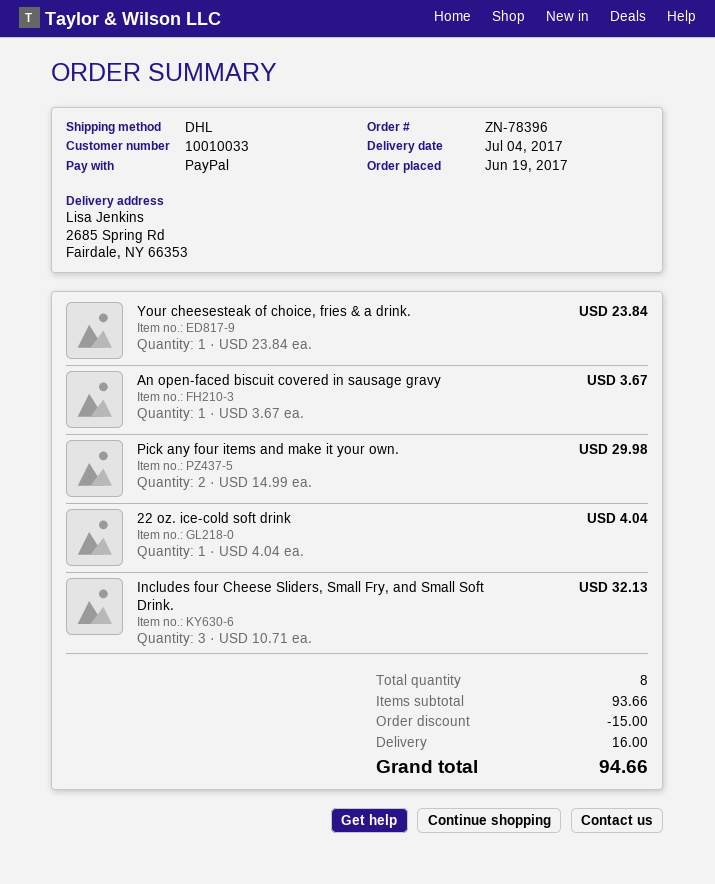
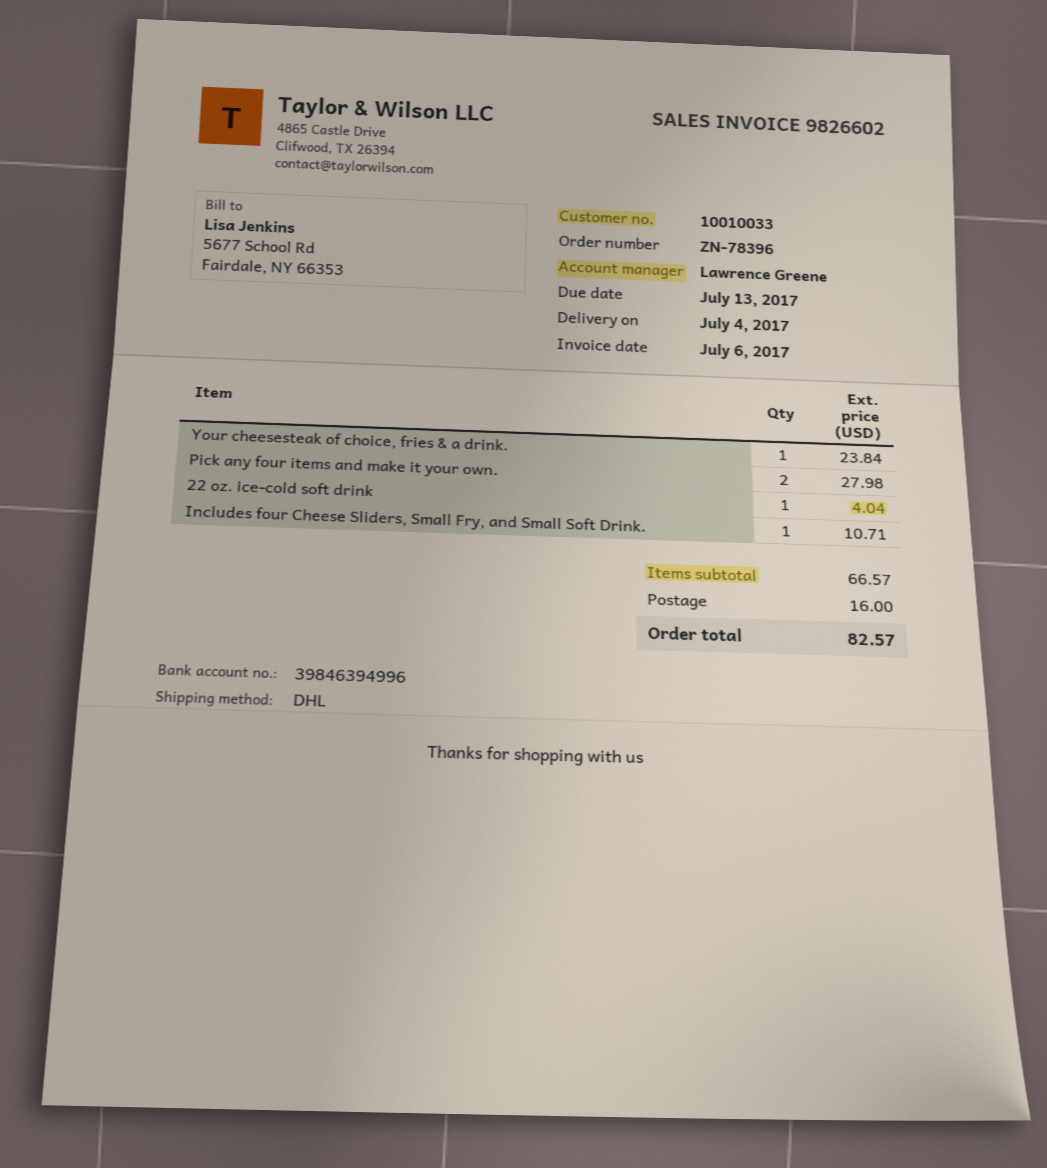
An open-faced biscuit covered in sausage gravy: 1 for 3.67 -> none
Pick any four items and make it your own.: 2 for 29.98 -> 2 for 27.98
Includes four Cheese Sliders, Small Fry, and Small Soft Drink.: 3 for 32.13 -> 1 for 10.71
subtotal: 93.66 -> 66.57
discount: 15.00 -> none
total: 94.66 -> 82.57

